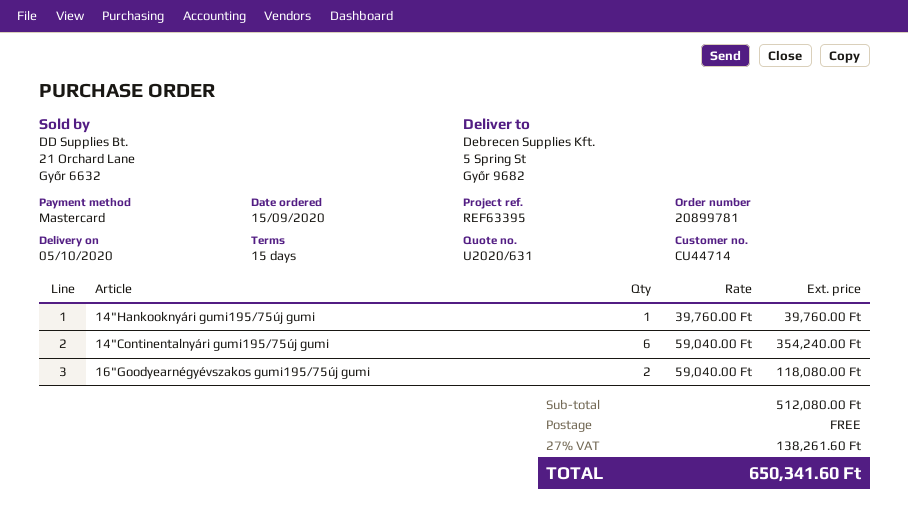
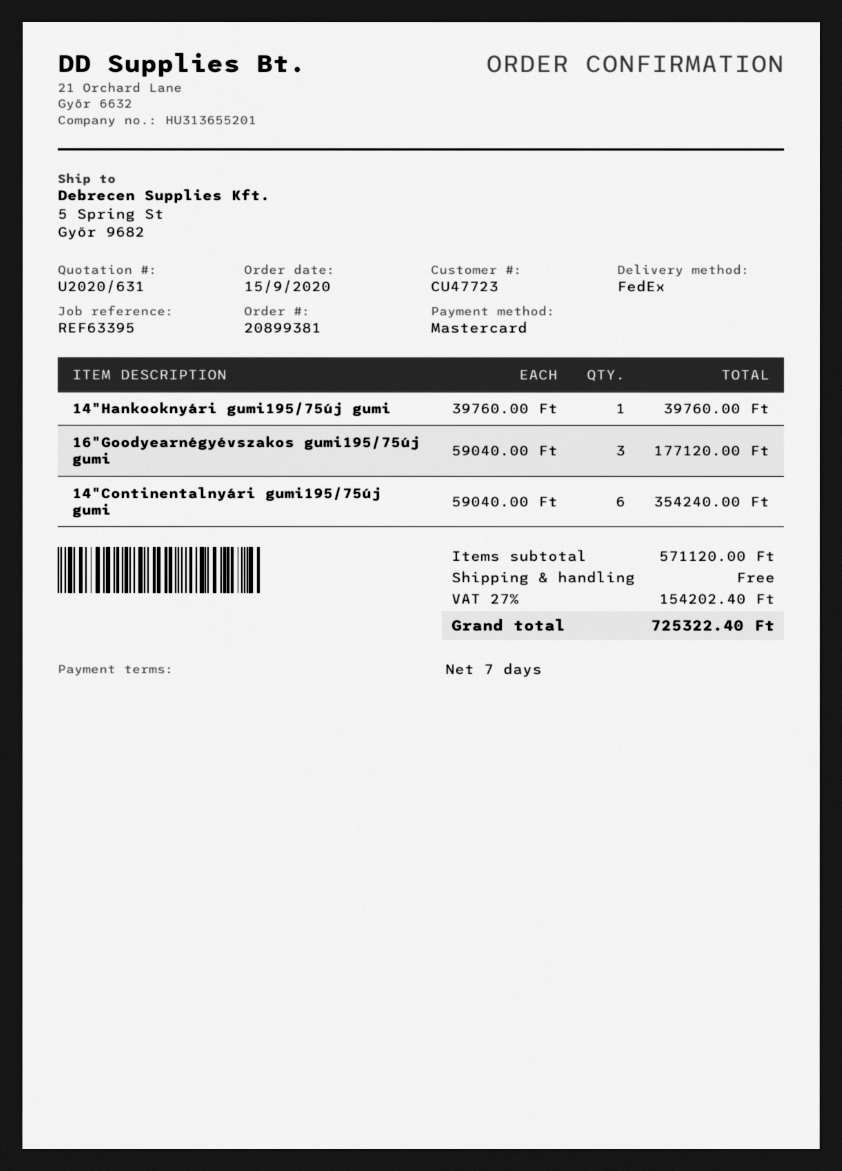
order number: 20899781 -> 20899381
payment terms: 15 days -> 7 days
customer number: CU44714 -> CU47723
16"Goodyearnégyévszakos gumi195/75új gumi: 2 x 59040.00 = 118080.00 -> 3 x 59040.00 = 177120.00
subtotal: 512080.00 -> 571120.00
tax: 27% = 138261.60 -> 27% = 154202.40
total: 650341.60 -> 725322.40

